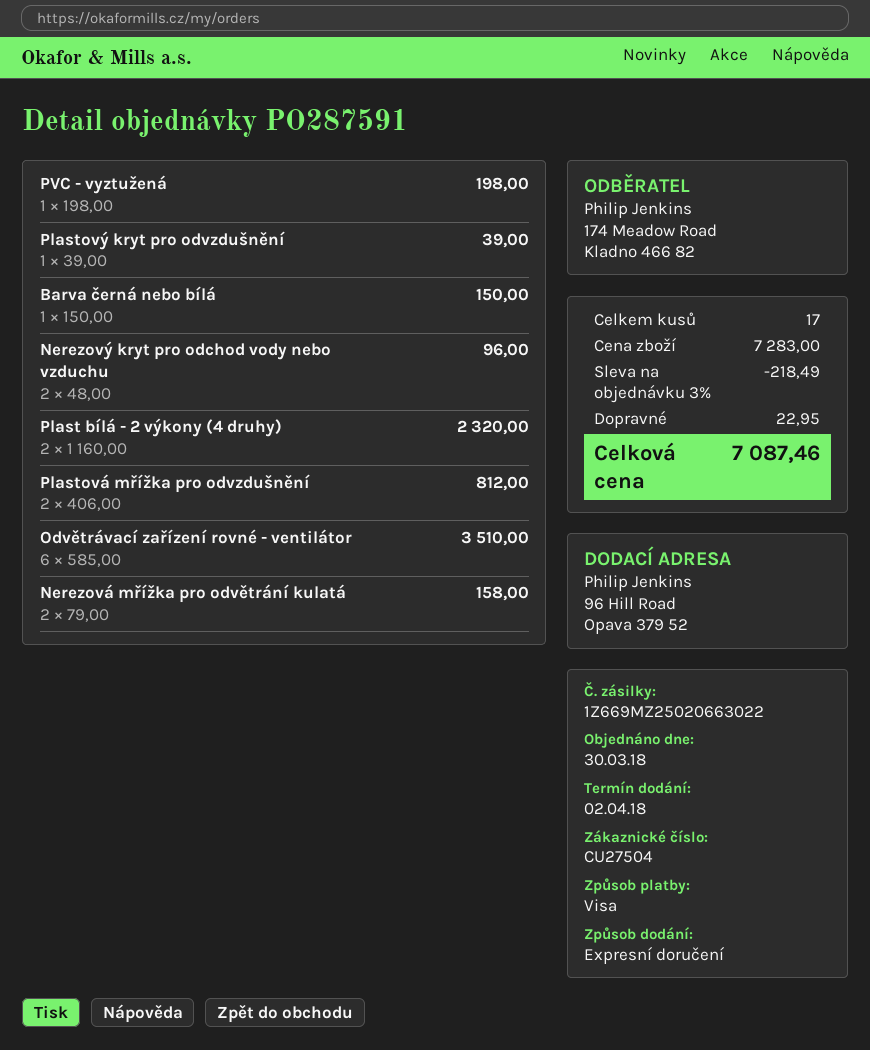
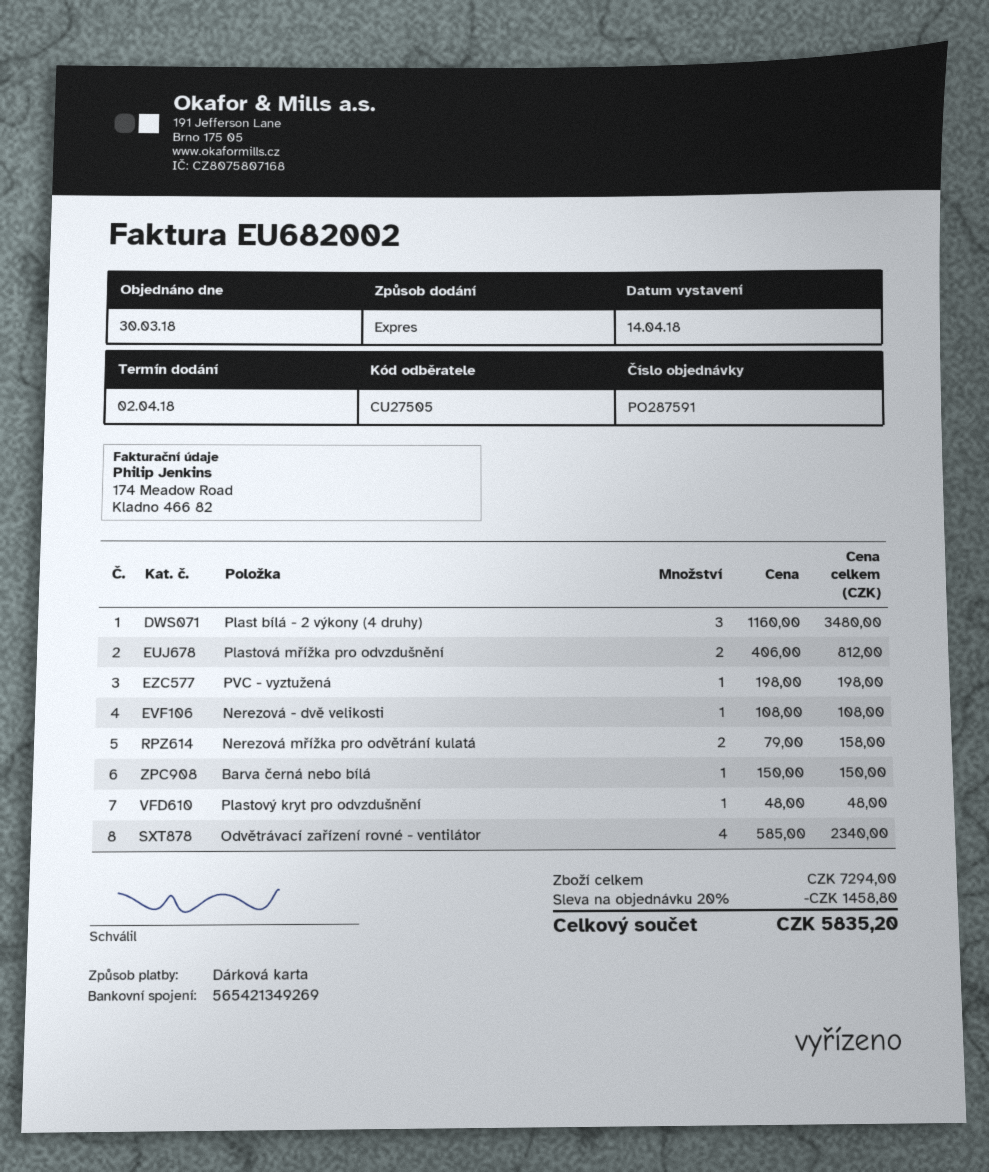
customer number: CU27504 -> CU27505
payment method: Visa -> gift card
Plastový kryt pro odvzdušnění: 1 x 39.00 = 39.00 -> 1 x 48.00 = 48.00
Nerezový kryt pro odchod vody nebo vzduchu: 2 x 48.00 = 96.00 -> none
Plast bílá - 2 výkony (4 druhy): 2 x 1160.00 = 2320.00 -> 3 x 1160.00 = 3480.00
Odvětrávací zařízení rovné - ventilátor: 6 x 585.00 = 3510.00 -> 4 x 585.00 = 2340.00
Nerezová - dvě velikosti: none -> 1 x 108.00 = 108.00
subtotal: 7283.00 -> 7294.00
discount: 3% = 218.49 -> 20% = 1458.80
shipping: 22.95 -> none
total: 7087.46 -> 5835.20

